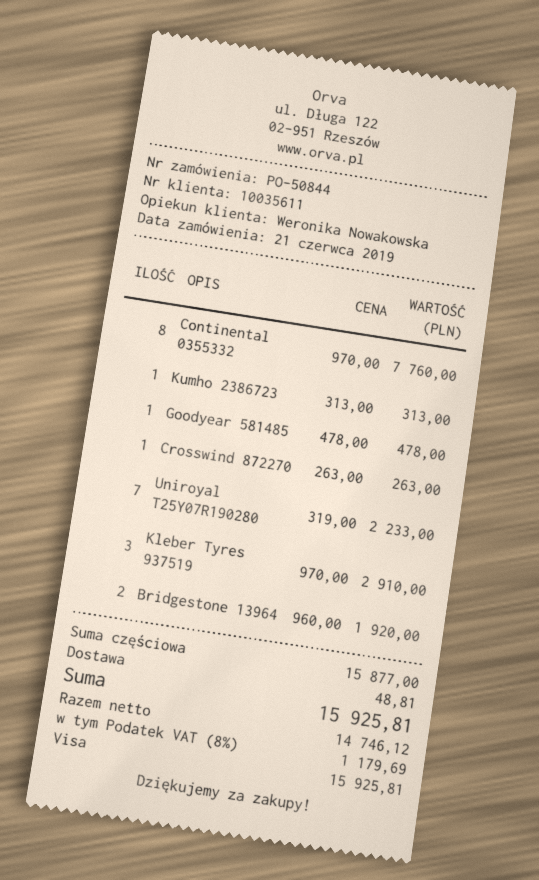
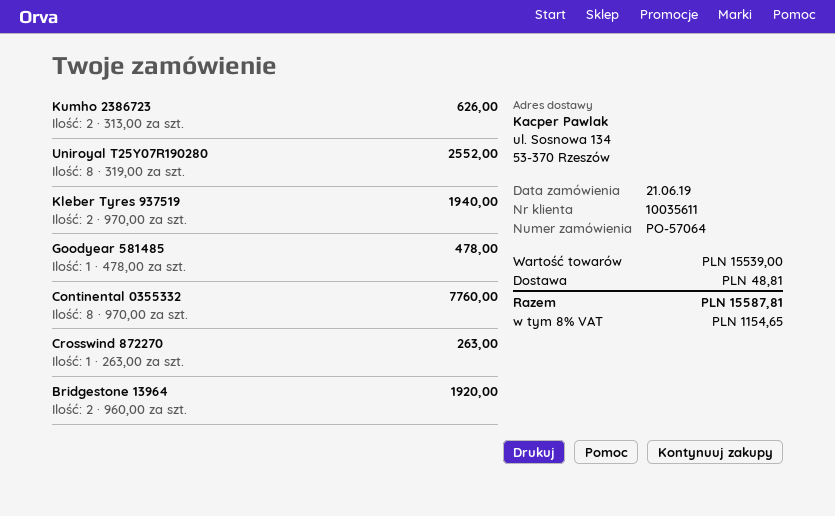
order number: PO-50844 -> PO-57064
Kumho 2386723: 1 x 313.00 = 313.00 -> 2 x 313.00 = 626.00
Uniroyal T25Y07R190280: 7 x 319.00 = 2233.00 -> 8 x 319.00 = 2552.00
Kleber Tyres 937519: 3 x 970.00 = 2910.00 -> 2 x 970.00 = 1940.00
subtotal: 15877.00 -> 15539.00
tax: 8% = 1179.69 -> 8% = 1154.65
total: 15925.81 -> 15587.81

